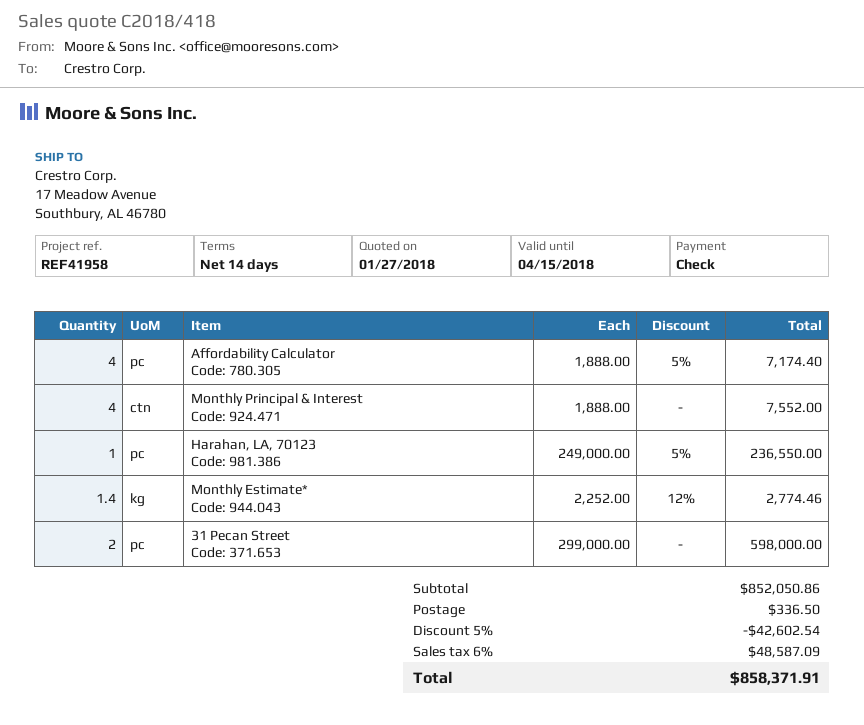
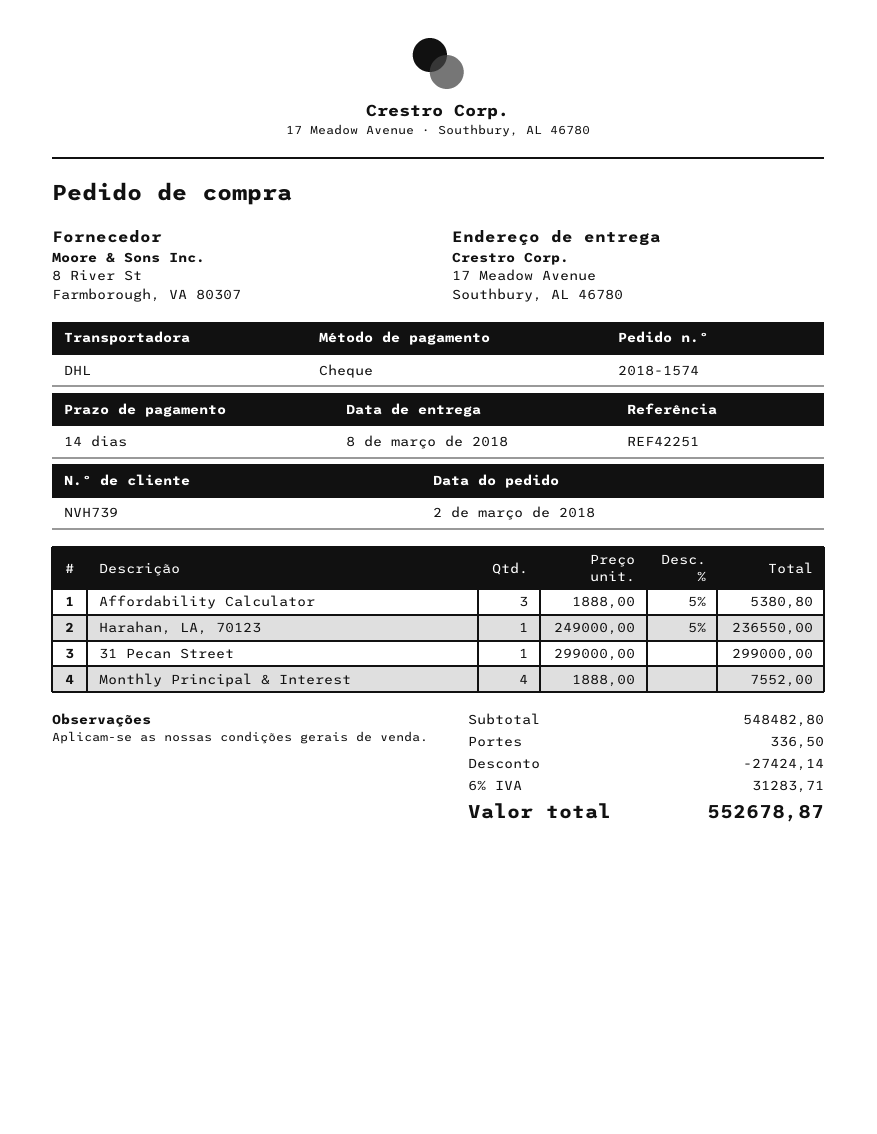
reference: REF41958 -> REF42251
Affordability Calculator: 4 x 1888.00 - 5% = 7174.40 -> 3 x 1888.00 - 5% = 5380.80
Monthly Estimate*: 1.4 x 2252.00 - 12% = 2774.46 -> none
31 Pecan Street: 2 x 299000.00 = 598000.00 -> 1 x 299000.00 = 299000.00
subtotal: 852050.86 -> 548482.80
discount: 42602.54 -> 27424.14
tax: 6% = 48587.09 -> 6% = 31283.71
total: 858371.91 -> 552678.87

